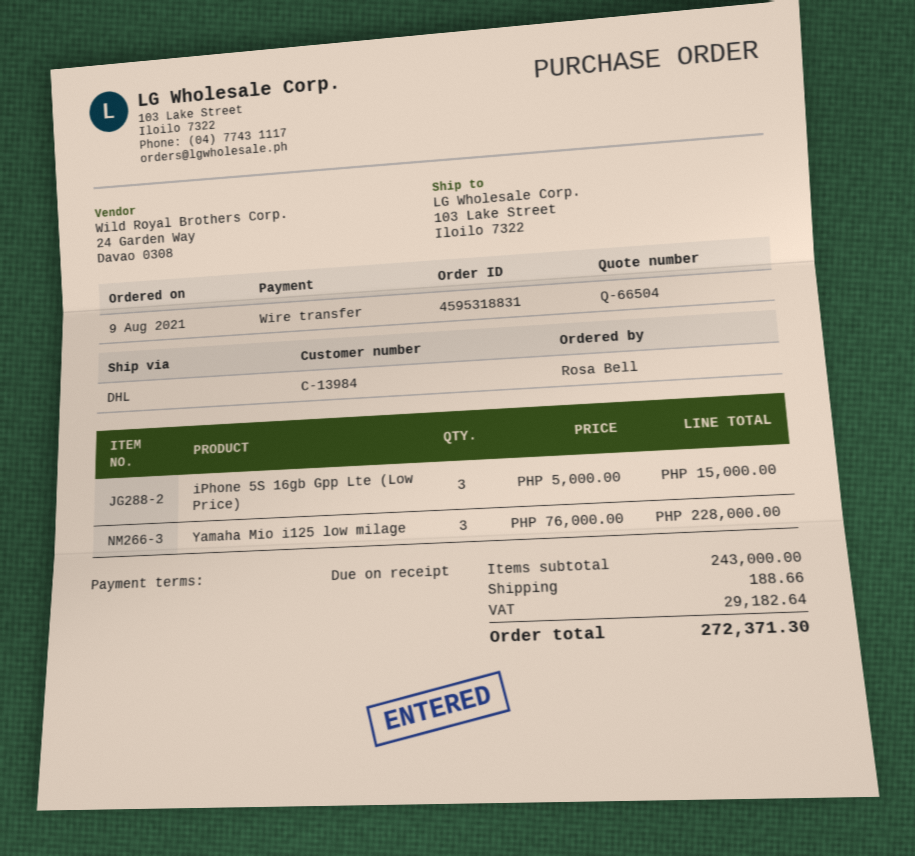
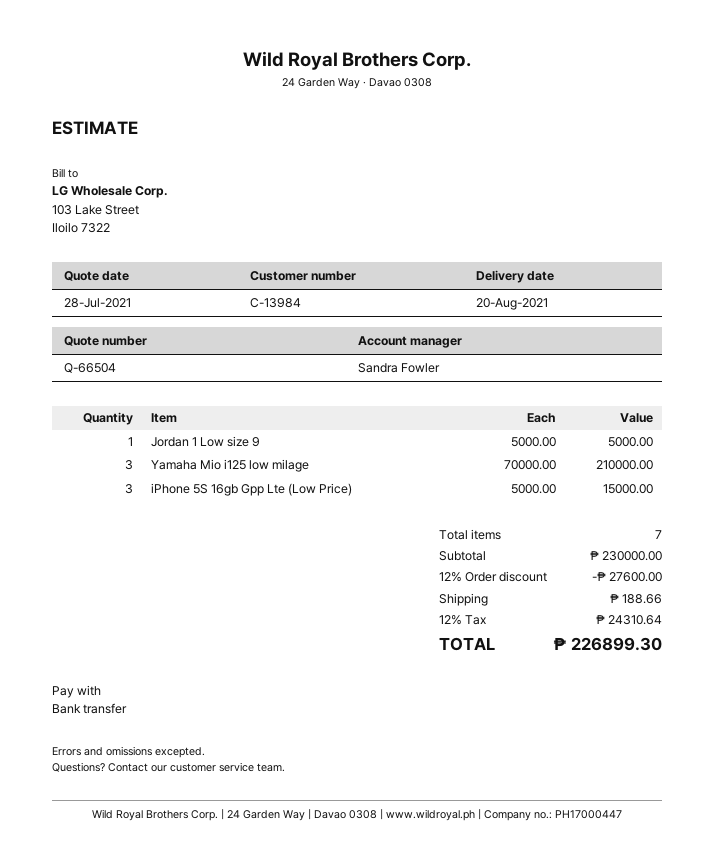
Yamaha Mio i125 low milage: 3 x 76000.00 = 228000.00 -> 3 x 70000.00 = 210000.00
Jordan 1 Low size 9: none -> 1 x 5000.00 = 5000.00
subtotal: 243000.00 -> 230000.00
discount: none -> 12% = 27600.00
tax: 29182.64 -> 24310.64
total: 272371.30 -> 226899.30

